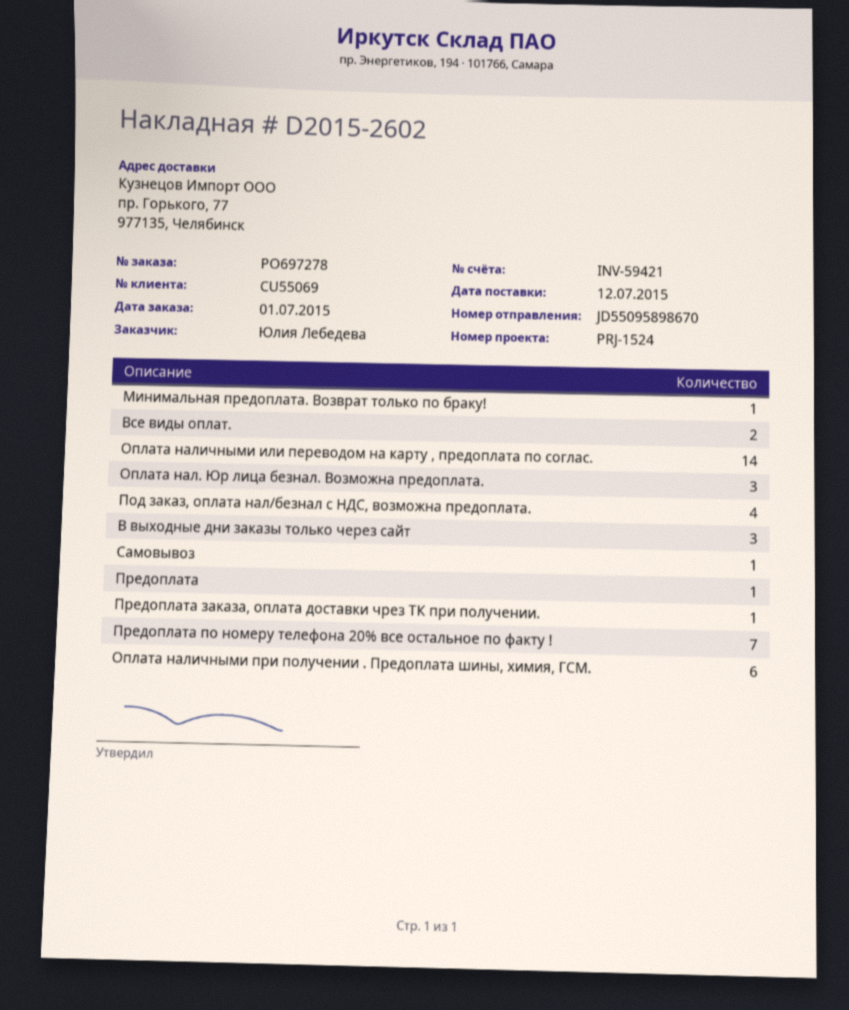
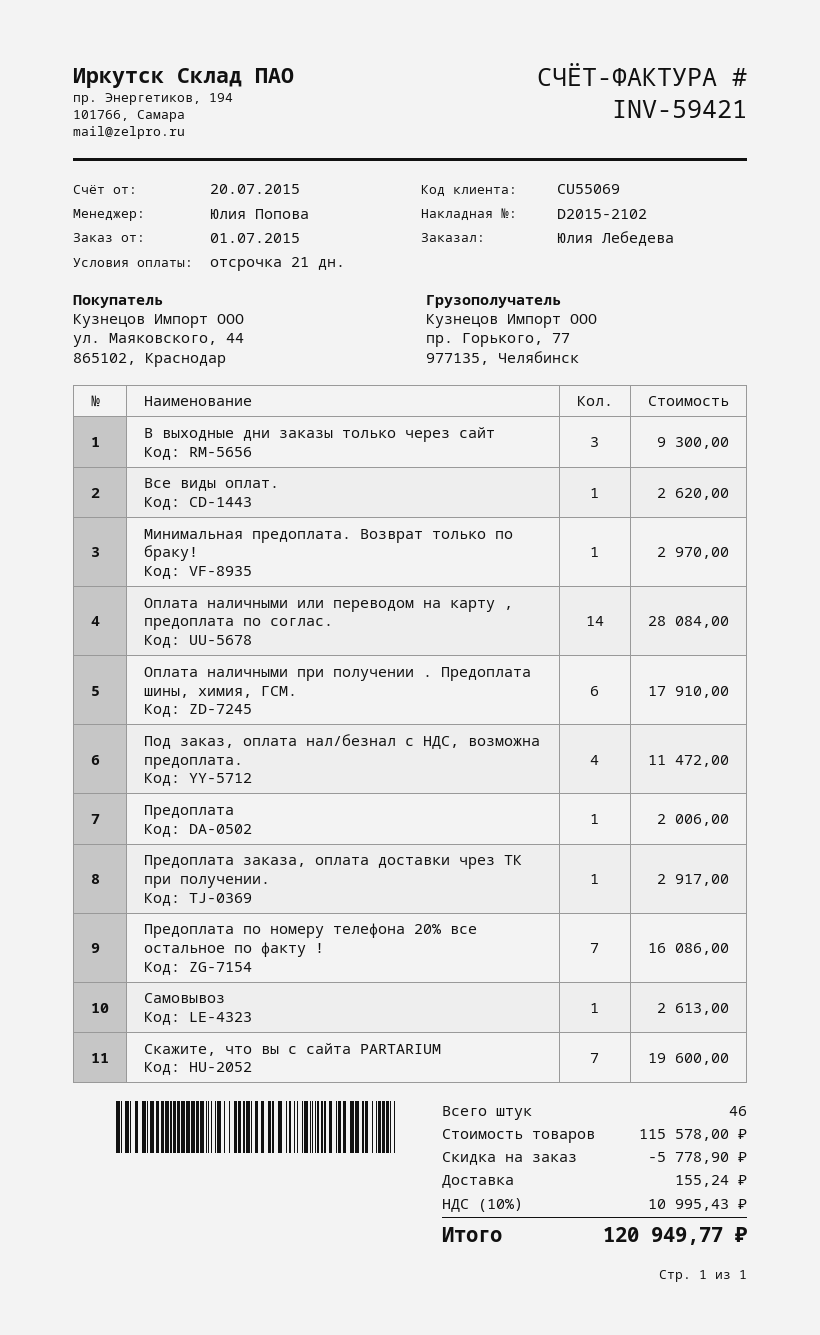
delivery note number: D2015-2602 -> D2015-2102
Все виды оплат.: 2 -> 1
Оплата нал. Юр лица безнал. Возможна предоплата.: 3 -> none
Скажите, что вы с сайта PARTARIUM: none -> 7

